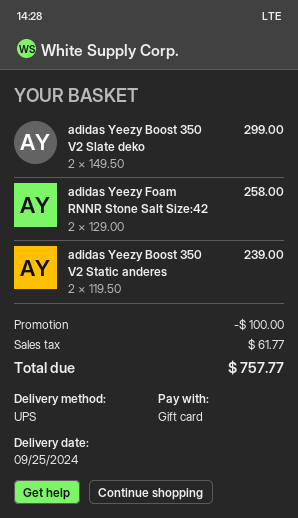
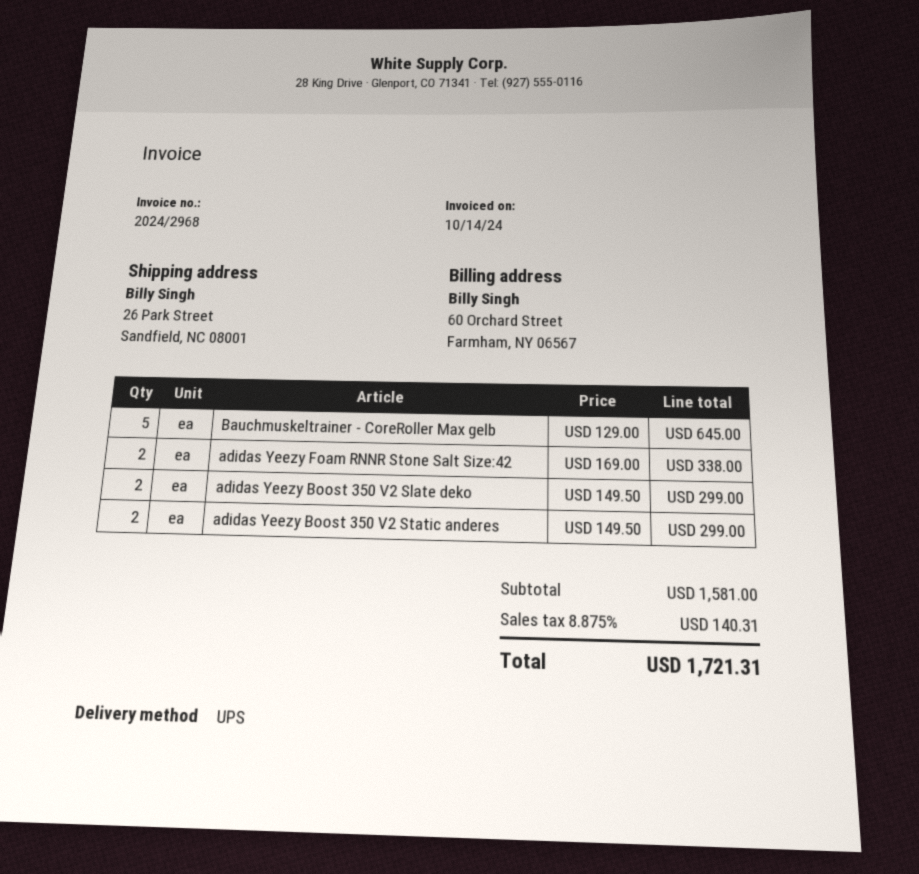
adidas Yeezy Foam RNNR Stone Salt Size:42: 2 x 129.00 = 258.00 -> 2 x 169.00 = 338.00
adidas Yeezy Boost 350 V2 Static anderes: 2 x 119.50 = 239.00 -> 2 x 149.50 = 299.00
Bauchmuskeltrainer - CoreRoller Max gelb: none -> 5 x 129.00 = 645.00
discount: 100.00 -> none
tax: 61.77 -> 140.31
total: 757.77 -> 1721.31

